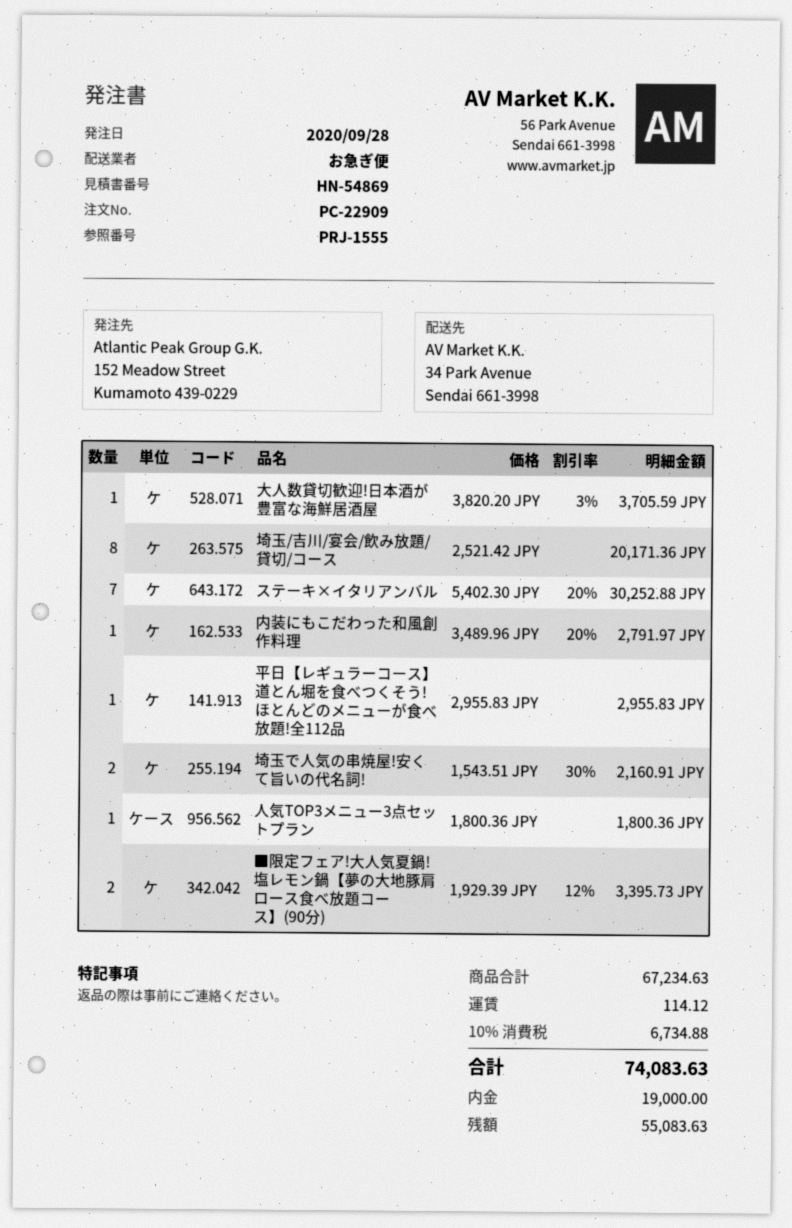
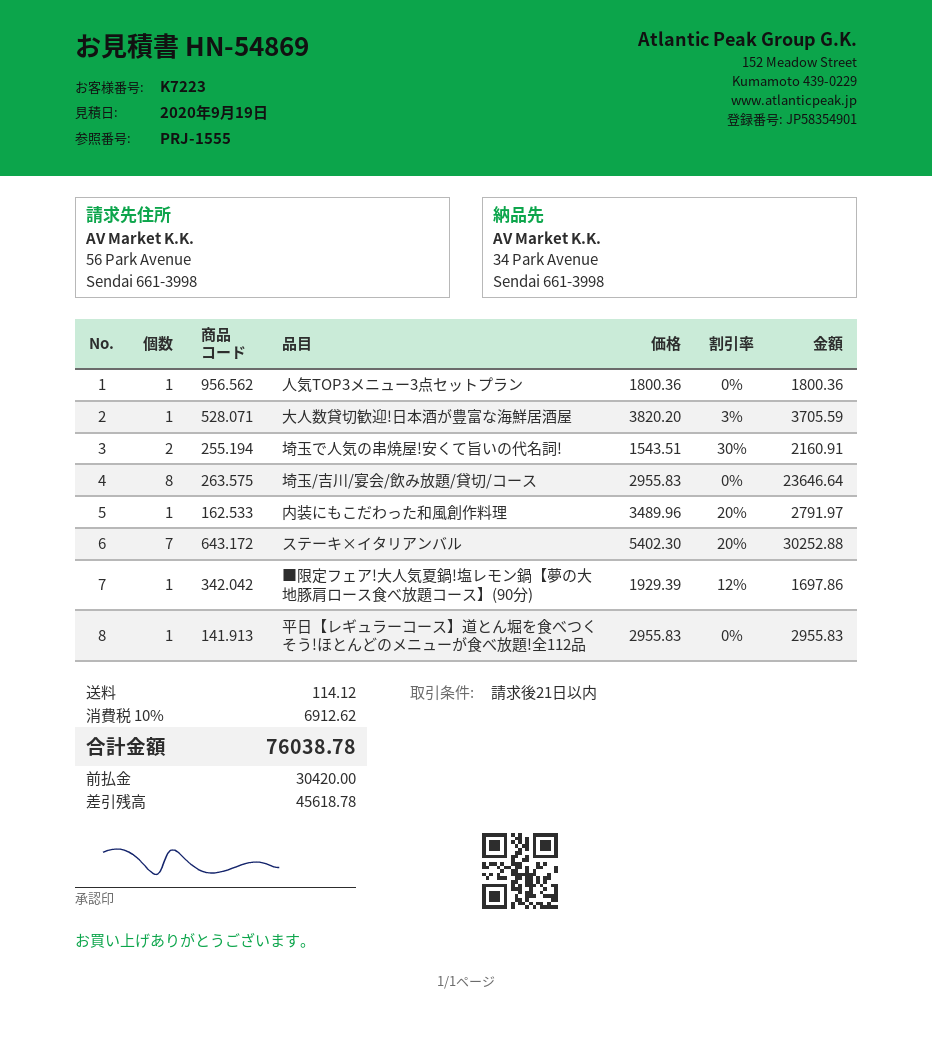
埼玉/吉川/宴会/飲み放題/貸切/コース: 8 x 2521.42 = 20171.36 -> 8 x 2955.83 = 23646.64
■限定フェア!大人気夏鍋!塩レモン鍋【夢の大地豚肩ロース食べ放題コース】(90分): 2 x 1929.39 - 12% = 3395.73 -> 1 x 1929.39 - 12% = 1697.86
tax: 10% = 6734.88 -> 10% = 6912.62
total: 74083.63 -> 76038.78
deposit: 19000.00 -> 30420.00
balance: 55083.63 -> 45618.78

